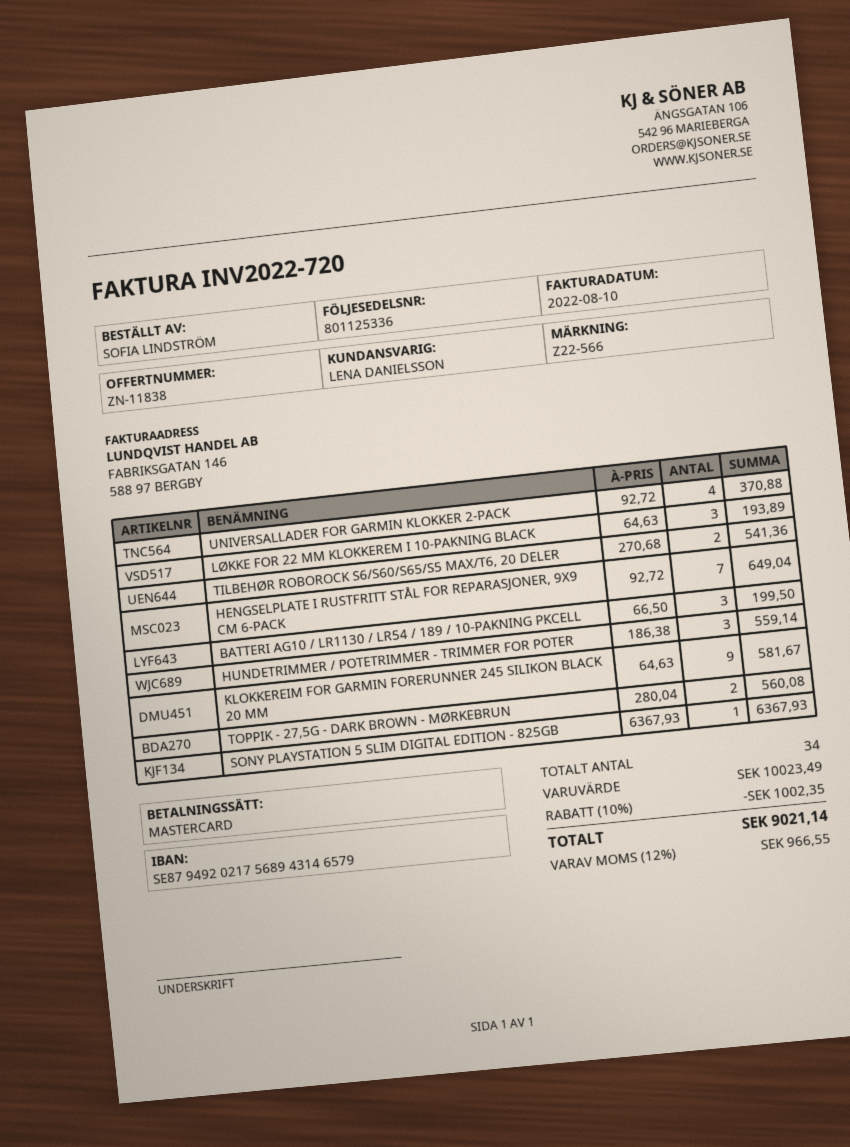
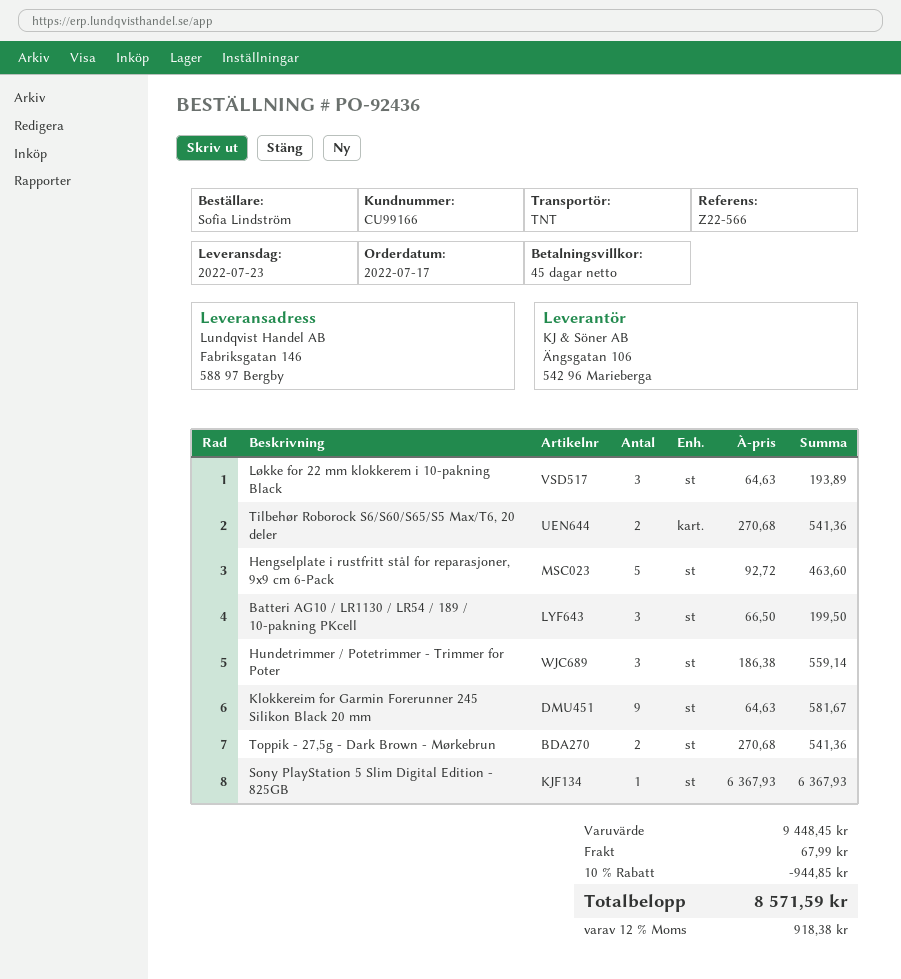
UNIVERSALLADER FOR GARMIN KLOKKER 2-PACK: 4 x 92.72 = 370.88 -> none
HENGSELPLATE I RUSTFRITT STÅL FOR REPARASJONER, 9X9 CM 6-PACK: 7 x 92.72 = 649.04 -> 5 x 92.72 = 463.60
TOPPIK - 27,5G - DARK BROWN - MØRKEBRUN: 2 x 280.04 = 560.08 -> 2 x 270.68 = 541.36
subtotal: 10023.49 -> 9448.45
discount: 10% = 1002.35 -> 10% = 944.85
shipping: none -> 67.99
tax: 12% = 966.55 -> 12% = 918.38
total: 9021.14 -> 8571.59

